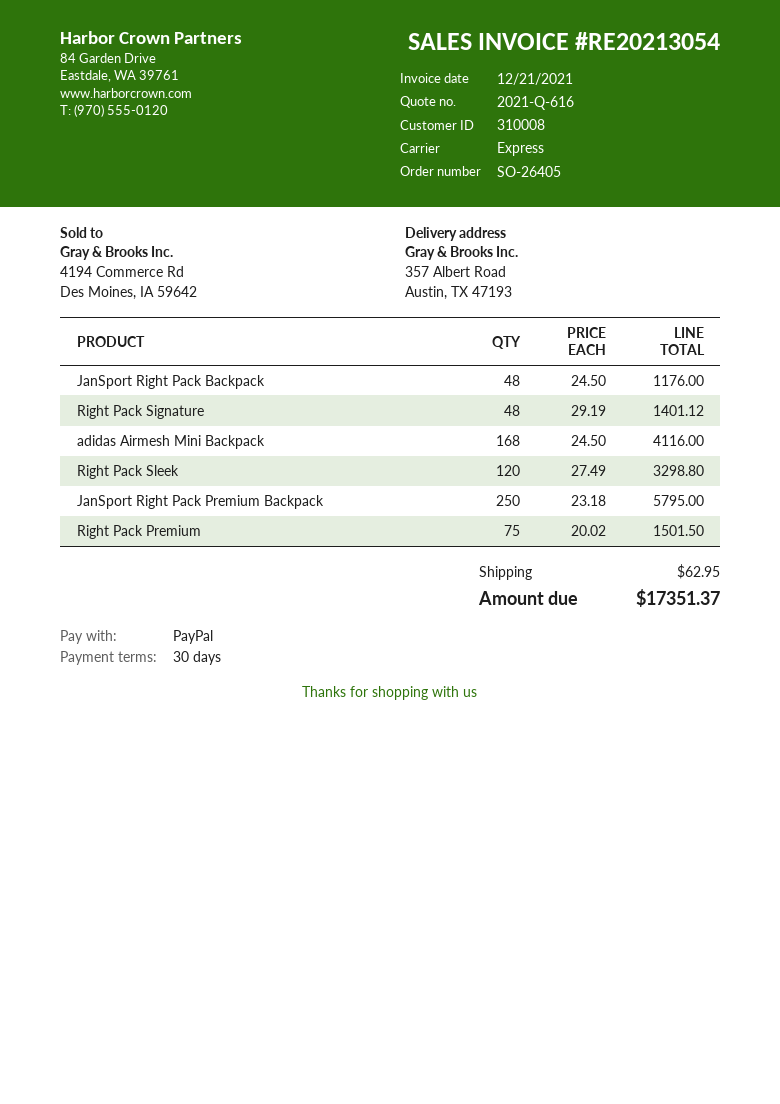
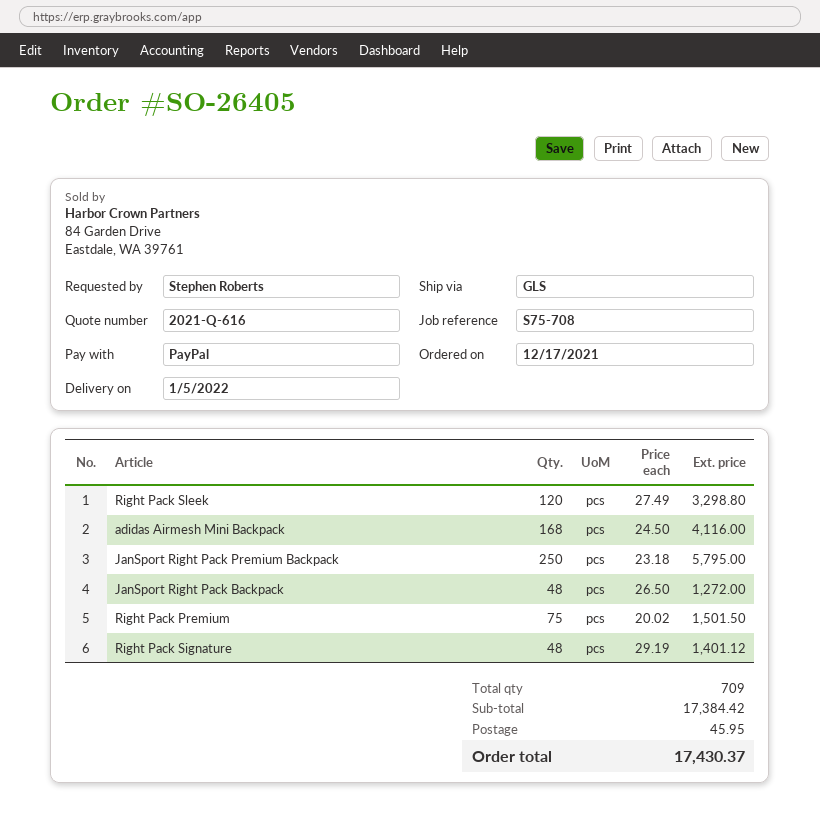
shipping method: express -> GLS
JanSport Right Pack Backpack: 48 x 24.50 = 1176.00 -> 48 x 26.50 = 1272.00
shipping: 62.95 -> 45.95
total: 17351.37 -> 17430.37

